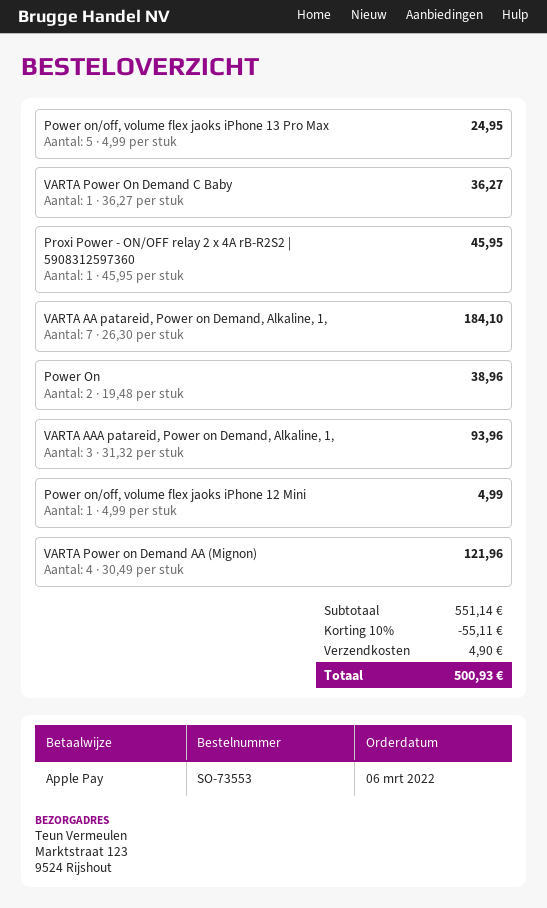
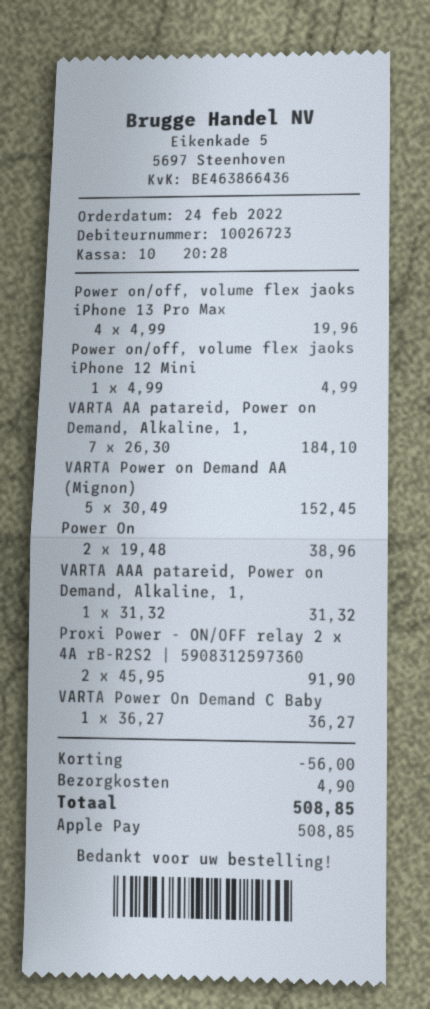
order date: 2022-03-06 -> 2022-02-24
Power on/off, volume flex jaoks iPhone 13 Pro Max: 5 x 4.99 = 24.95 -> 4 x 4.99 = 19.96
Proxi Power - ON/OFF relay 2 x 4A rB-R2S2 | 5908312597360: 1 x 45.95 = 45.95 -> 2 x 45.95 = 91.90
VARTA AAA patareid, Power on Demand, Alkaline, 1,: 3 x 31.32 = 93.96 -> 1 x 31.32 = 31.32
VARTA Power on Demand AA (Mignon): 4 x 30.49 = 121.96 -> 5 x 30.49 = 152.45
discount: 55.11 -> 56.00
total: 500.93 -> 508.85

